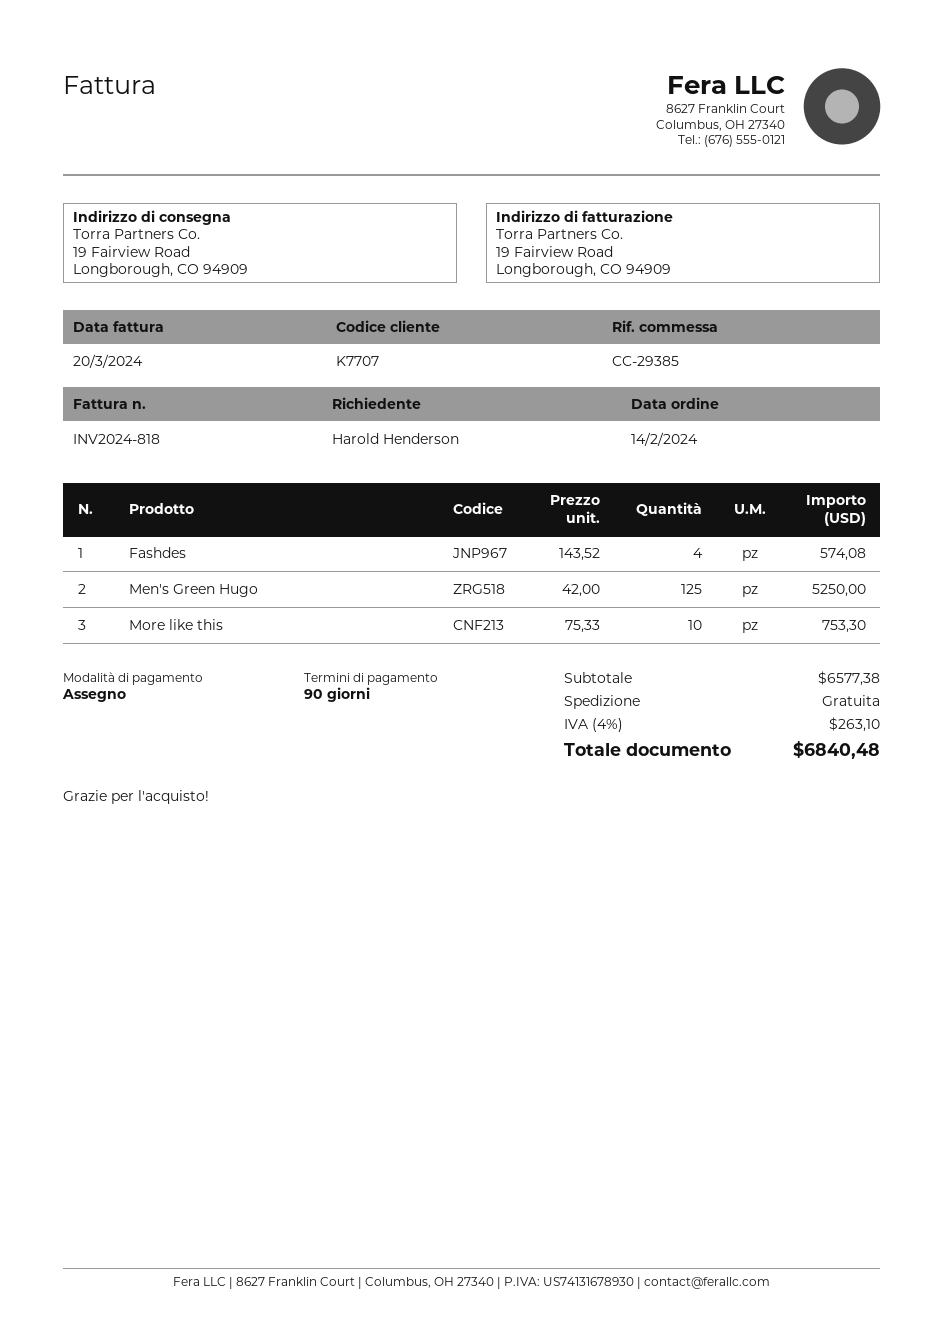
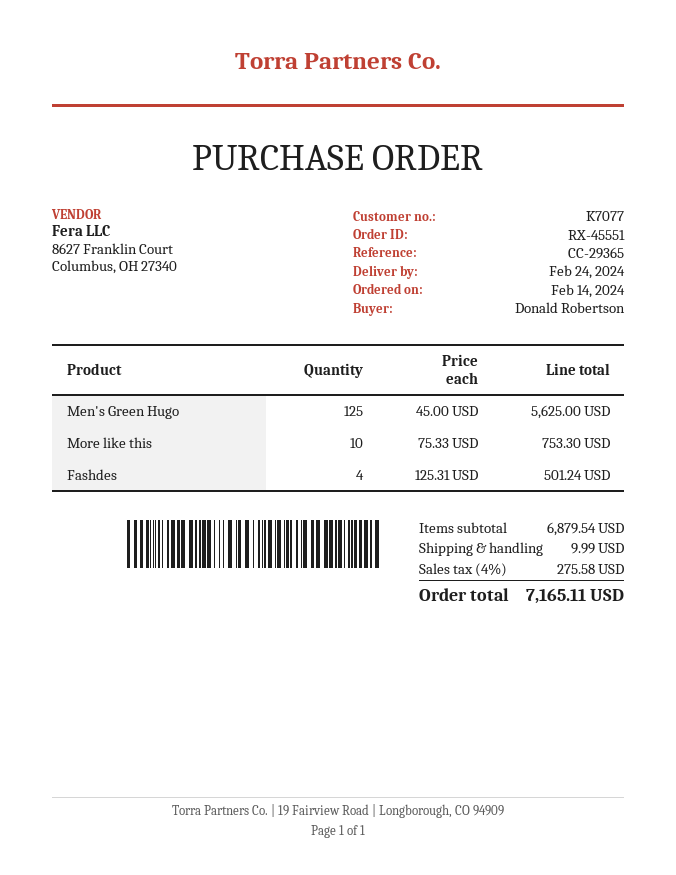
customer number: K7707 -> K7077
reference: CC-29385 -> CC-29365
ordered by: Harold Henderson -> Donald Robertson
Fashdes: 4 x 143.52 = 574.08 -> 4 x 125.31 = 501.24
Men's Green Hugo: 125 x 42.00 = 5250.00 -> 125 x 45.00 = 5625.00
subtotal: 6577.38 -> 6879.54
shipping: 0.00 -> 9.99
tax: 4% = 263.10 -> 4% = 275.58
total: 6840.48 -> 7165.11

